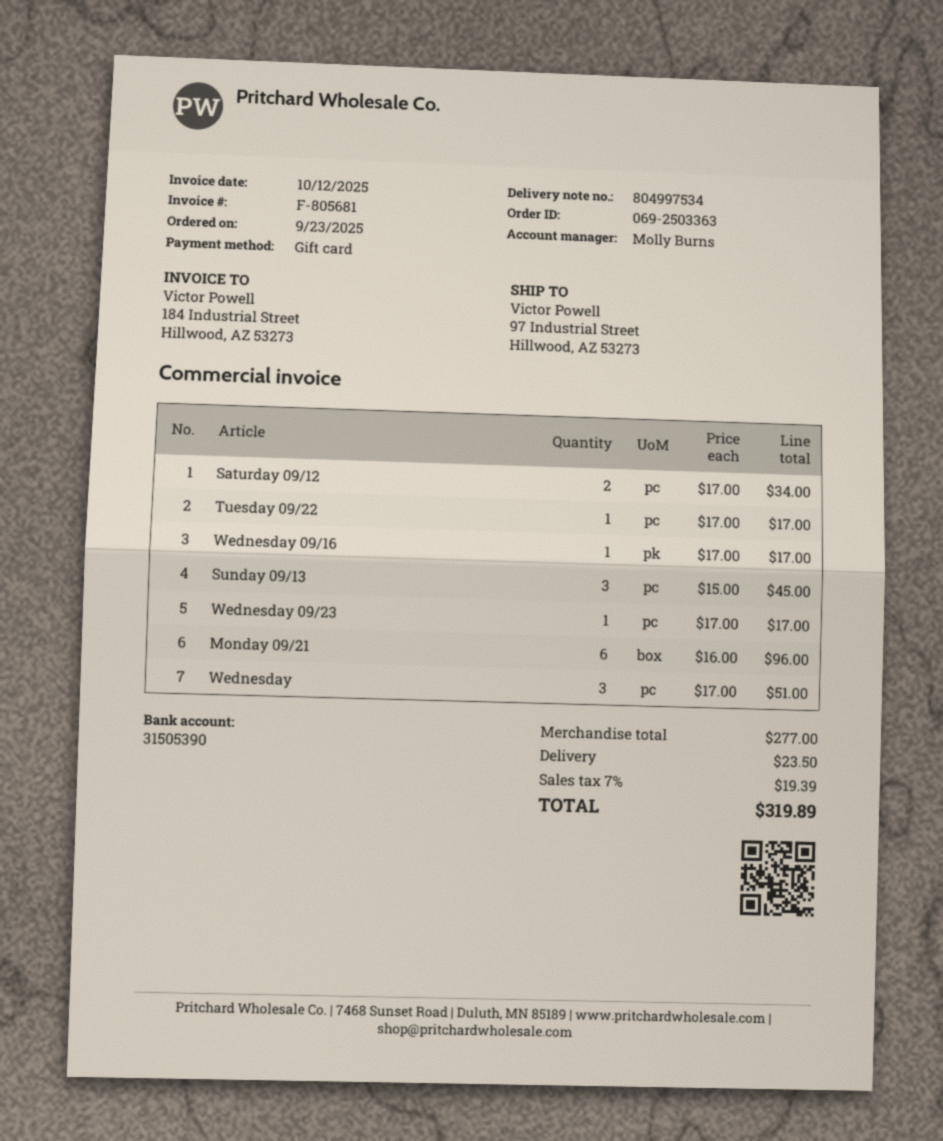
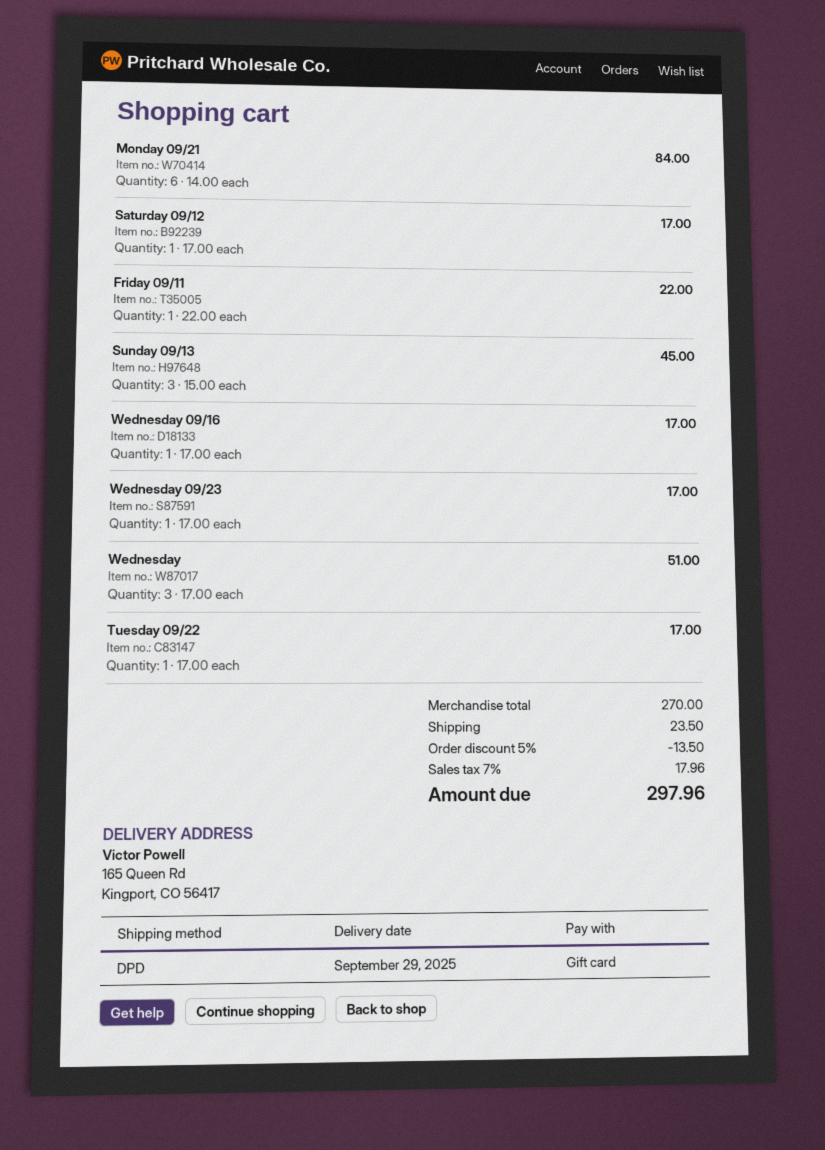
ship to: 97 Industrial Street, Hillwood, AZ 53273 -> 165 Queen Rd, Kingport, CO 56417
Saturday 09/12: 2 x 17.00 = 34.00 -> 1 x 17.00 = 17.00
Monday 09/21: 6 x 16.00 = 96.00 -> 6 x 14.00 = 84.00
Friday 09/11: none -> 1 x 22.00 = 22.00
subtotal: 277.00 -> 270.00
discount: none -> 5% = 13.50
tax: 7% = 19.39 -> 7% = 17.96
total: 319.89 -> 297.96

